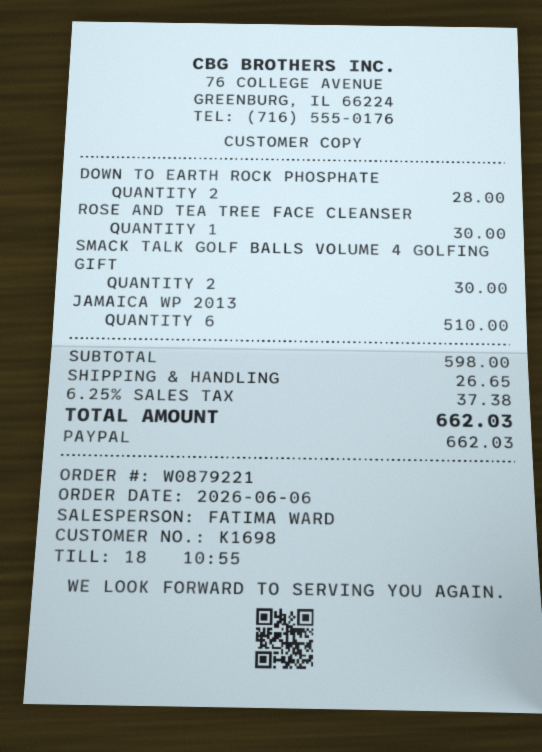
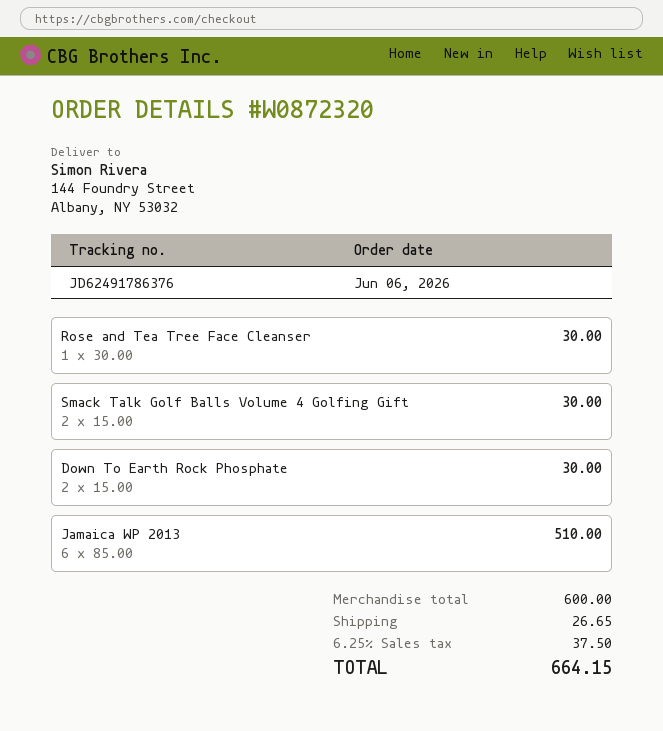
order number: W0879221 -> W0872320
DOWN TO EARTH ROCK PHOSPHATE: 2 for 28.00 -> 2 for 30.00
subtotal: 598.00 -> 600.00
tax: 6.25% = 37.38 -> 6.25% = 37.50
total: 662.03 -> 664.15

